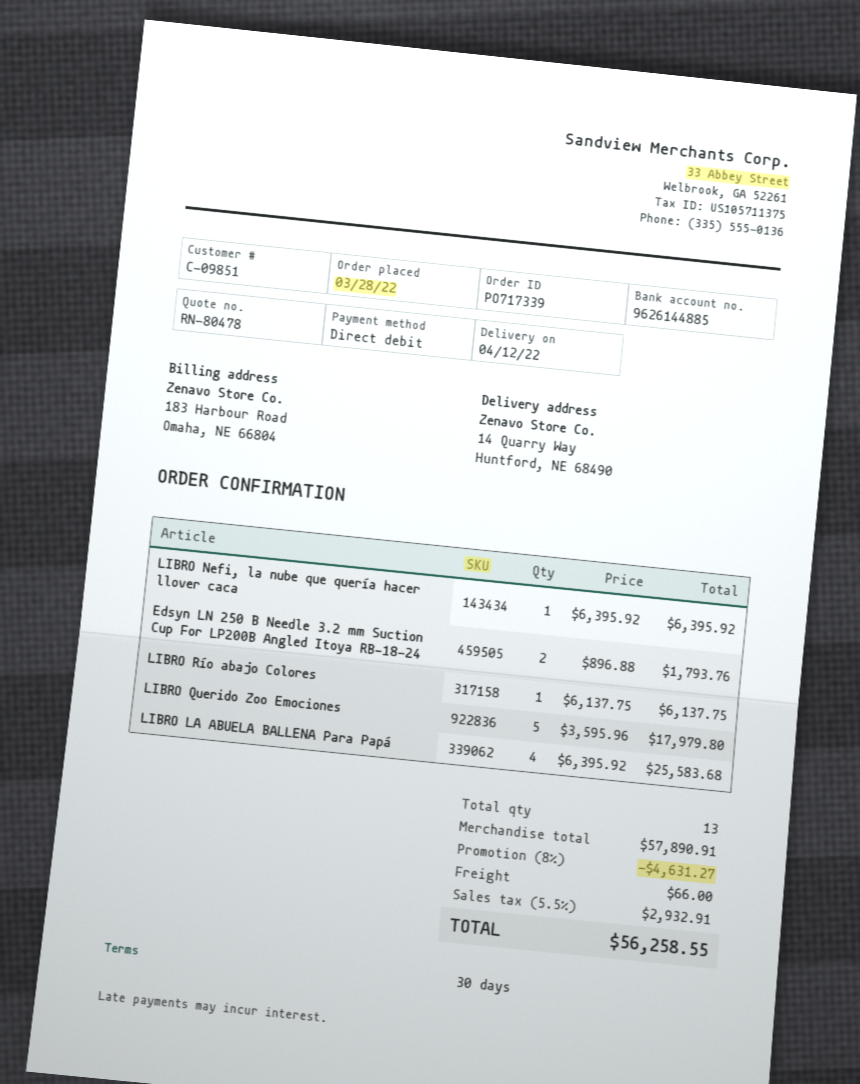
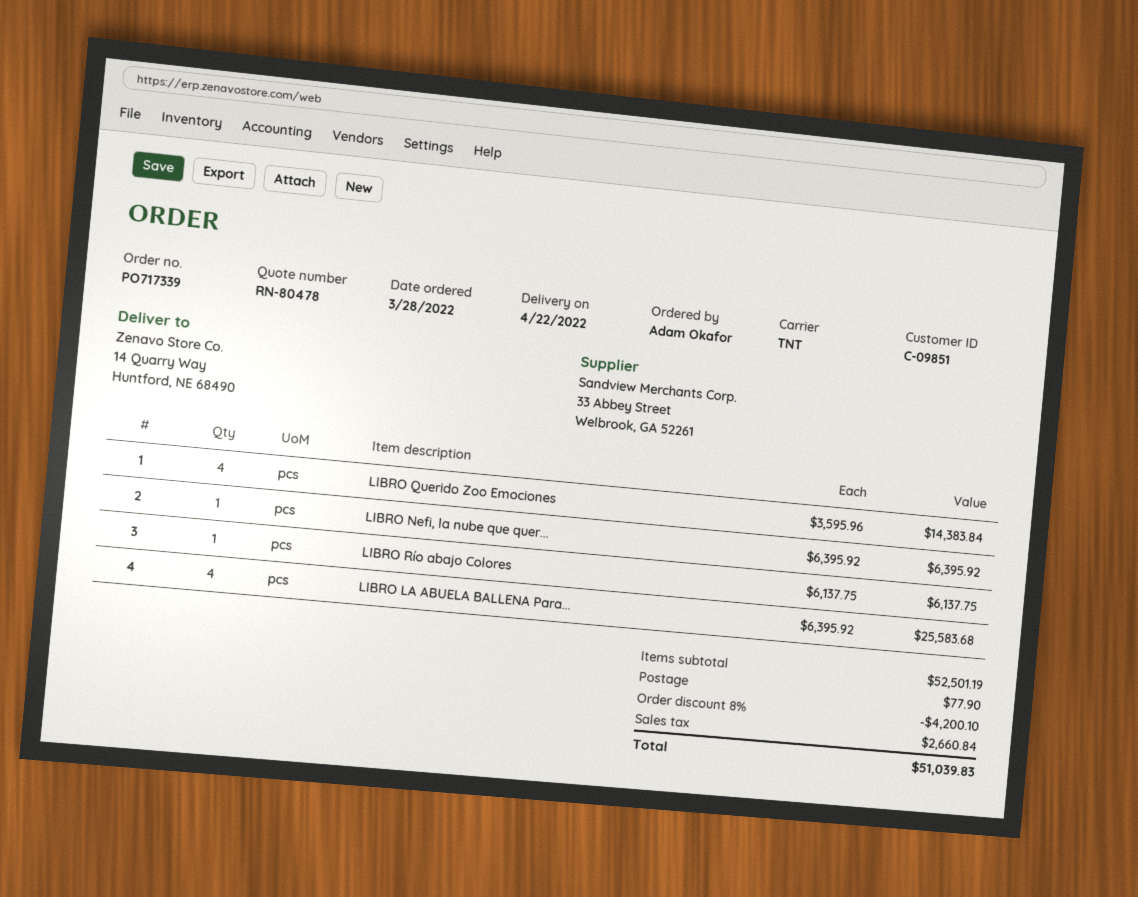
delivery date: 2022-04-12 -> 2022-04-22
Edsyn LN 250 B Needle 3.2 mm Suction Cup For LP200B Angled Itoya RB-18-24: 2 x 896.88 = 1793.76 -> none
LIBRO Querido Zoo Emociones: 5 x 3595.96 = 17979.80 -> 4 x 3595.96 = 14383.84
subtotal: 57890.91 -> 52501.19
discount: 8% = 4631.27 -> 8% = 4200.10
shipping: 66.00 -> 77.90
tax: 2932.91 -> 2660.84
total: 56258.55 -> 51039.83

